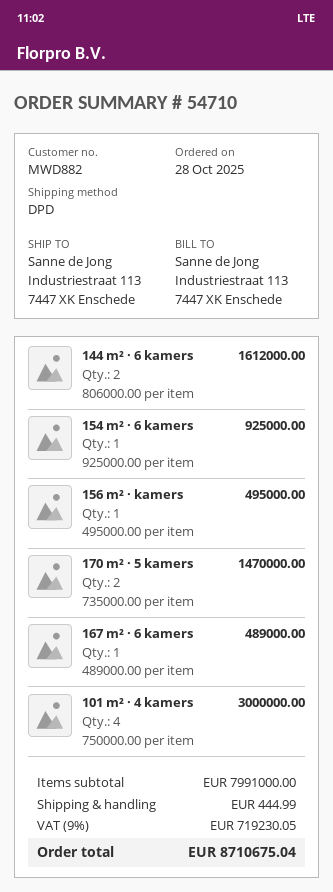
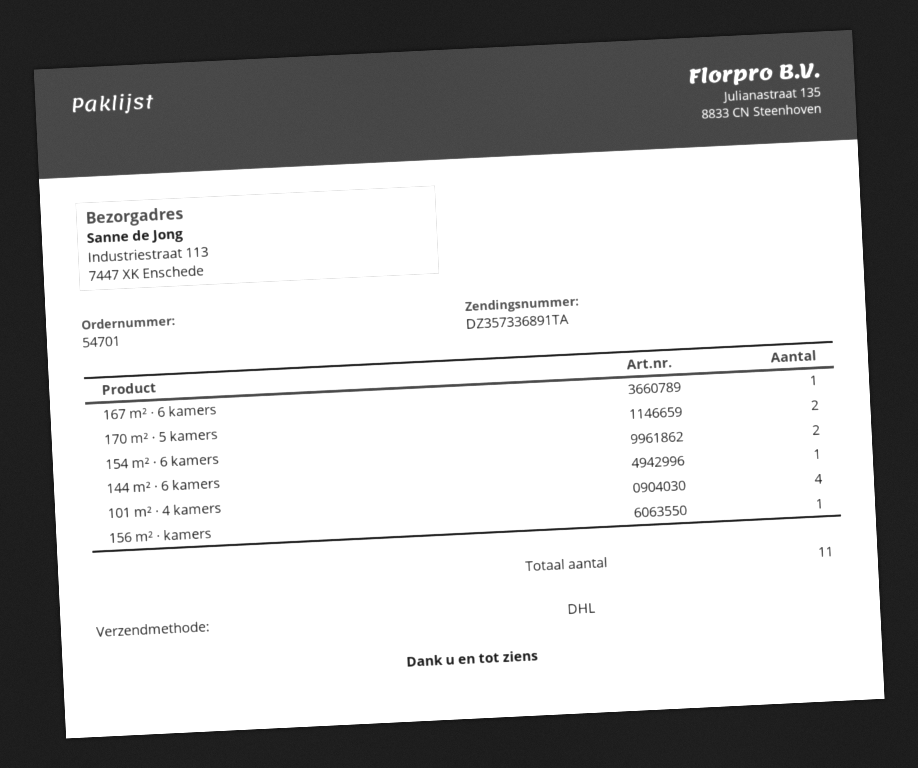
order number: 54710 -> 54701
shipping method: DPD -> DHL
144 m² · 6 kamers: 2 -> 1
154 m² · 6 kamers: 1 -> 2

